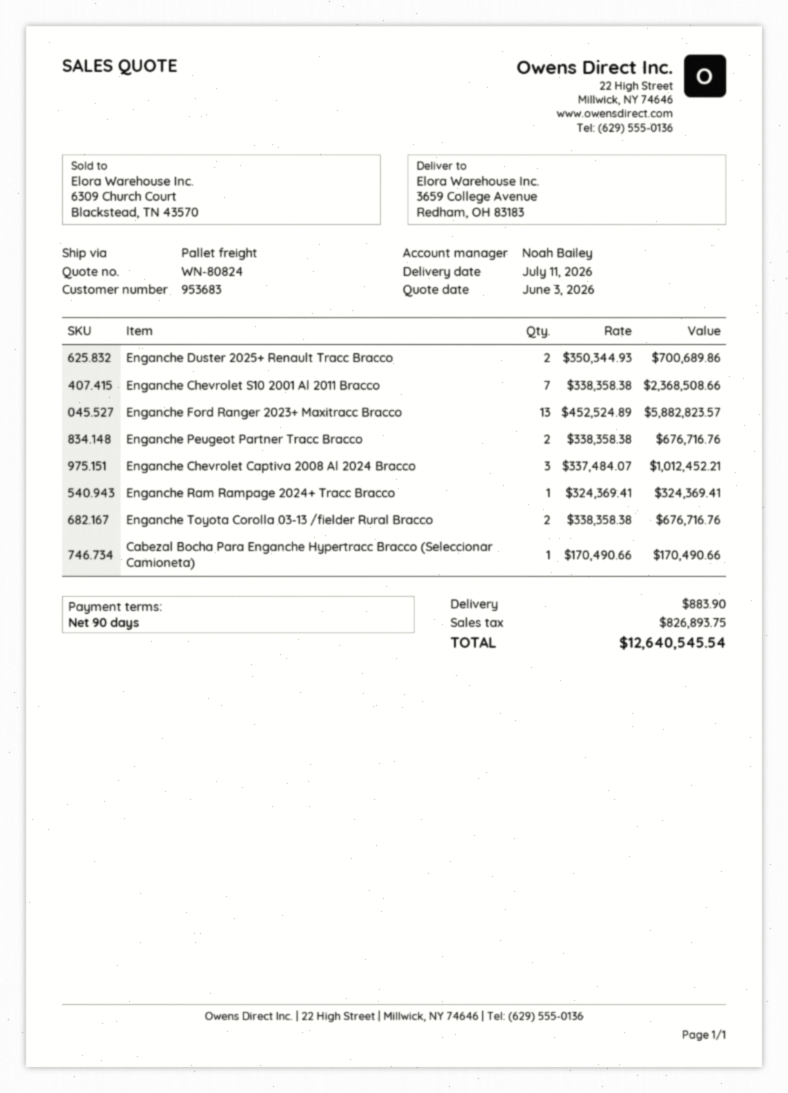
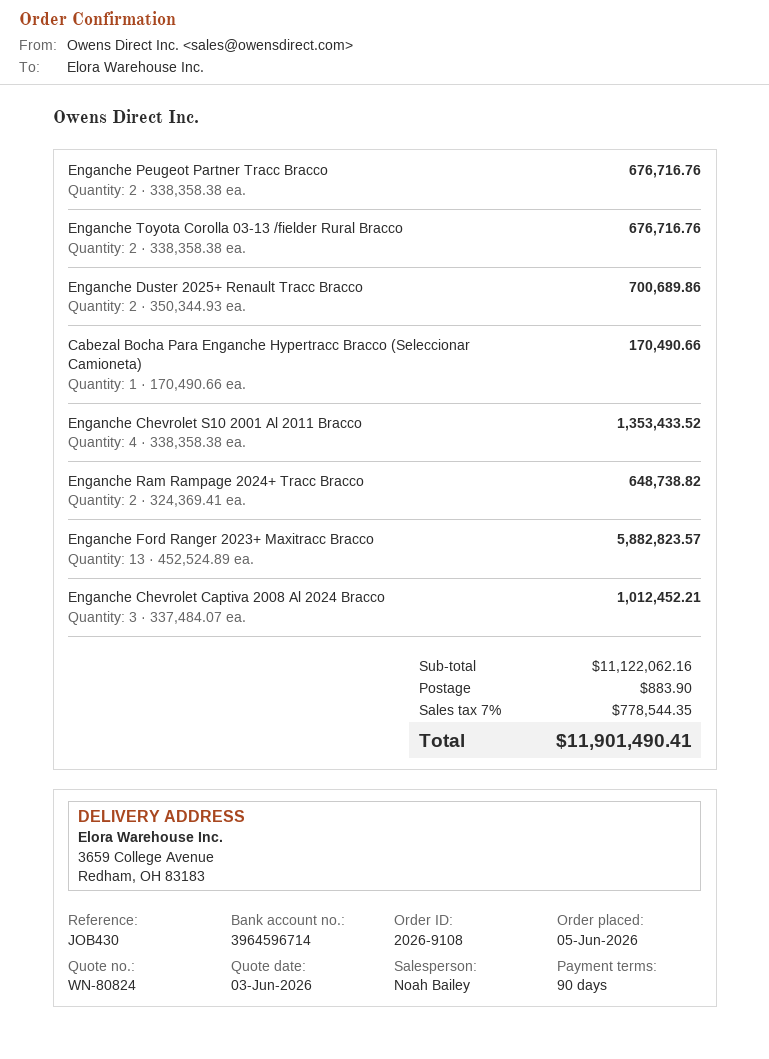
Enganche Chevrolet S10 2001 Al 2011 Bracco: 7 x 338358.38 = 2368508.66 -> 4 x 338358.38 = 1353433.52
Enganche Ram Rampage 2024+ Tracc Bracco: 1 x 324369.41 = 324369.41 -> 2 x 324369.41 = 648738.82
tax: 826893.75 -> 778544.35
total: 12640545.54 -> 11901490.41

